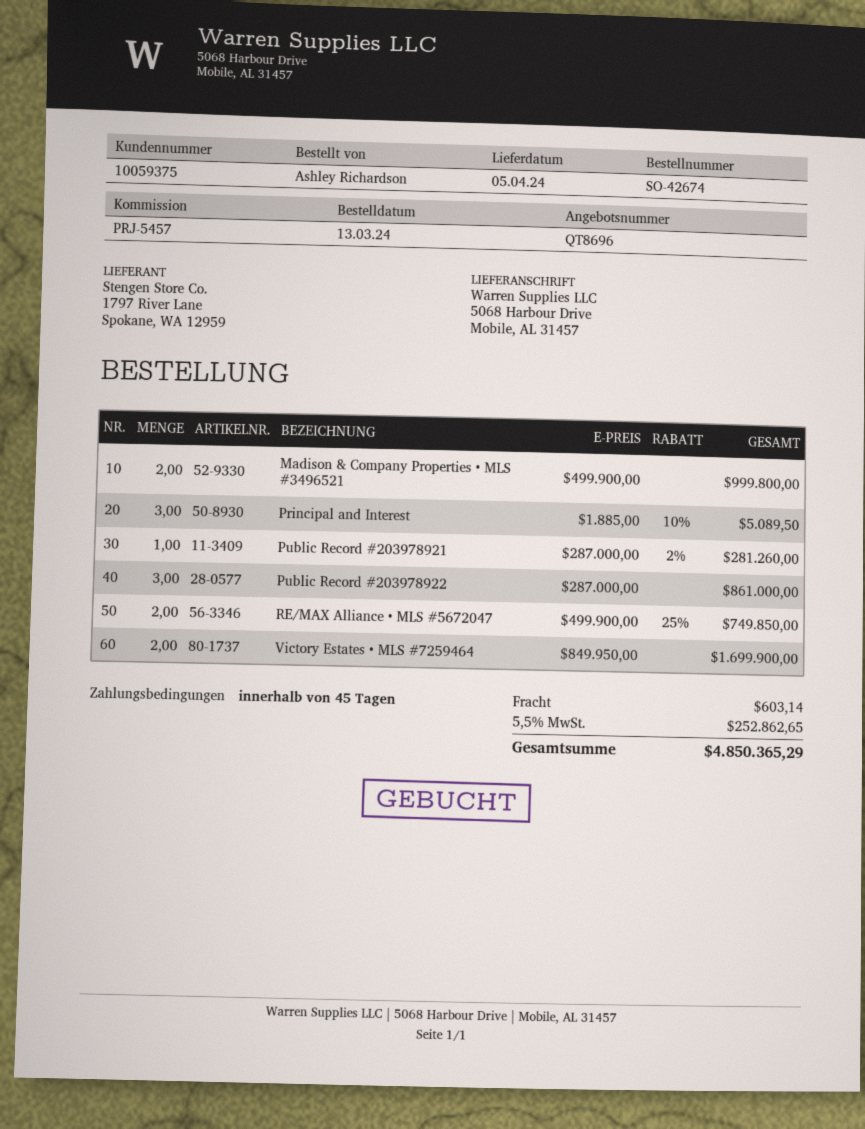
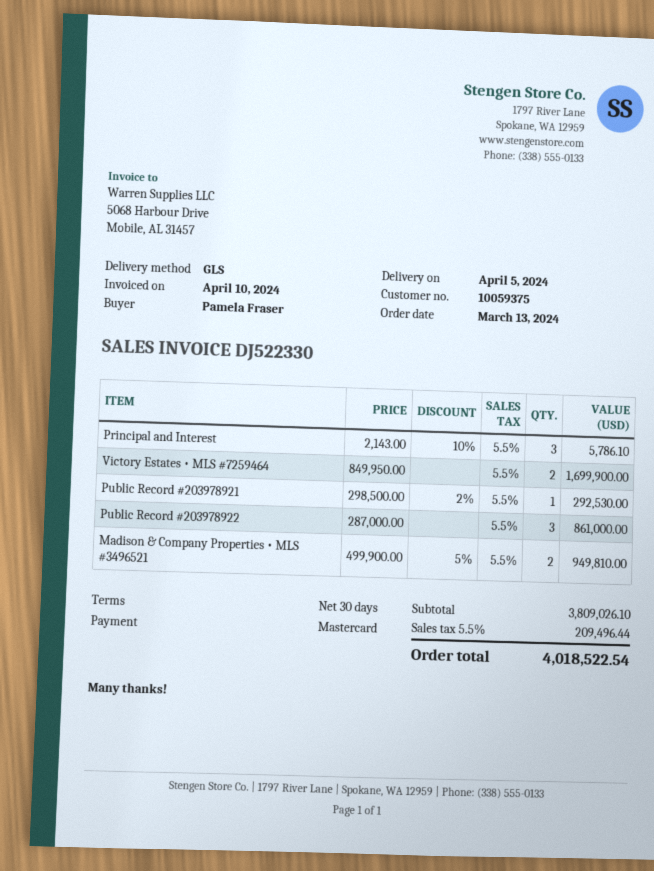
payment terms: 45 days -> 30 days
ordered by: Ashley Richardson -> Pamela Fraser
Madison & Company Properties • MLS #3496521: 2 x 499900.00 = 999800.00 -> 2 x 499900.00 - 5% = 949810.00
Principal and Interest: 3 x 1885.00 - 10% = 5089.50 -> 3 x 2143.00 - 10% = 5786.10
Public Record #203978921: 1 x 287000.00 - 2% = 281260.00 -> 1 x 298500.00 - 2% = 292530.00
RE/MAX Alliance • MLS #5672047: 2 x 499900.00 - 25% = 749850.00 -> none
shipping: 603.14 -> none
tax: 5.5% = 252862.65 -> 5.5% = 209496.44
total: 4850365.29 -> 4018522.54

